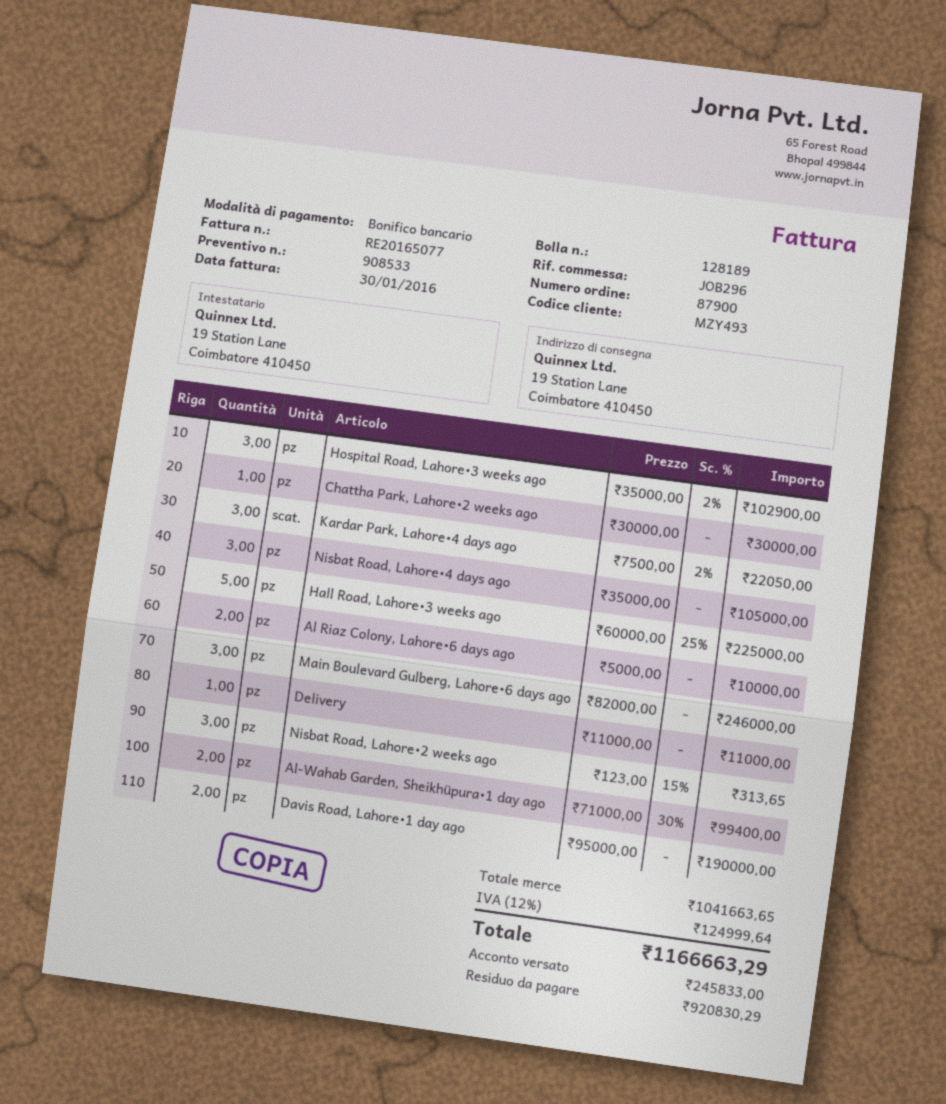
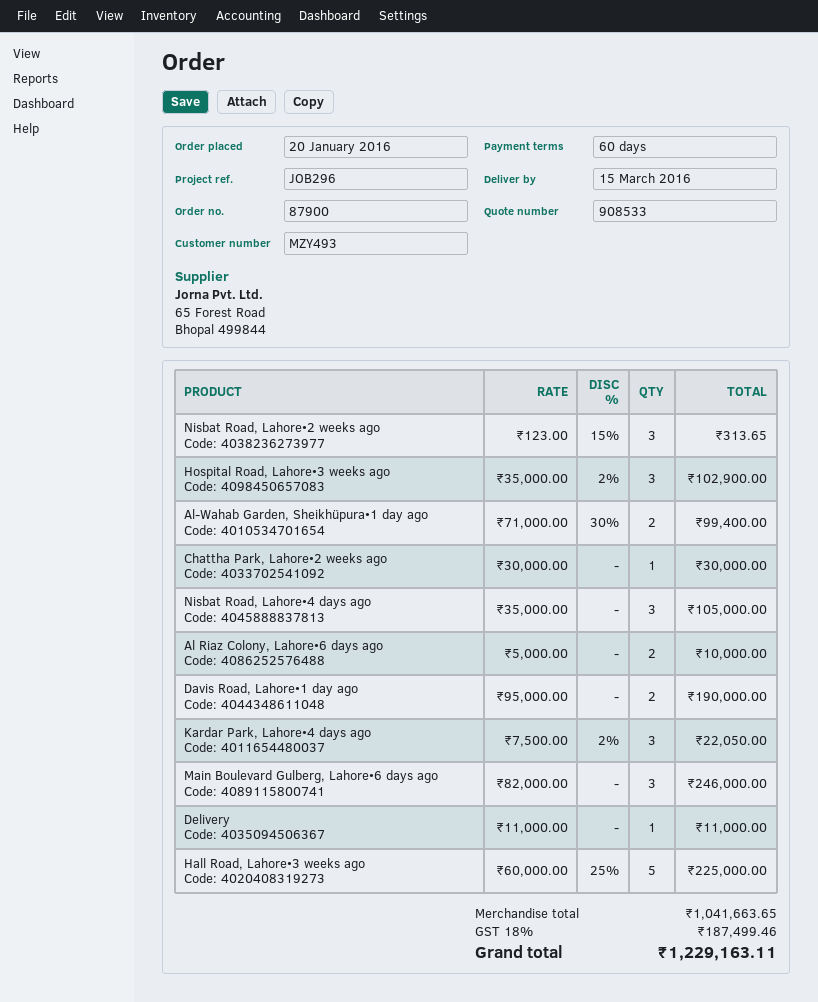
tax: 12% = 124999.64 -> 18% = 187499.46
total: 1166663.29 -> 1229163.11

